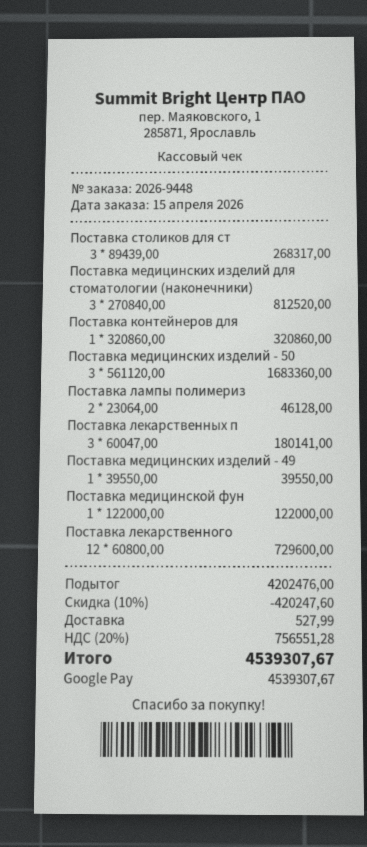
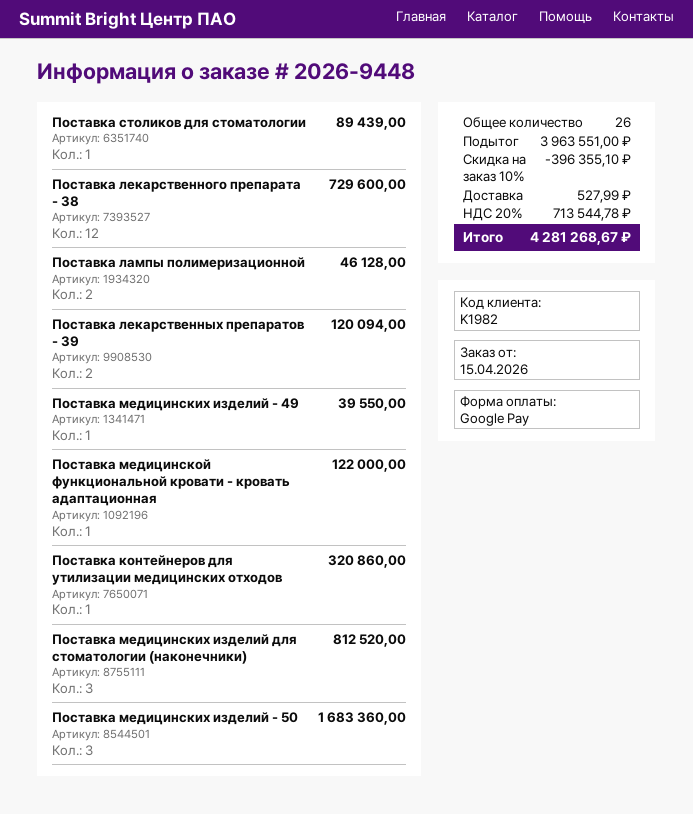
Поставка столиков для ст: 3 for 268317.00 -> 1 for 89439.00
Поставка лекарственных п: 3 for 180141.00 -> 2 for 120094.00
subtotal: 4202476.00 -> 3963551.00
discount: 10% = 420247.60 -> 10% = 396355.10
tax: 20% = 756551.28 -> 20% = 713544.78
total: 4539307.67 -> 4281268.67

